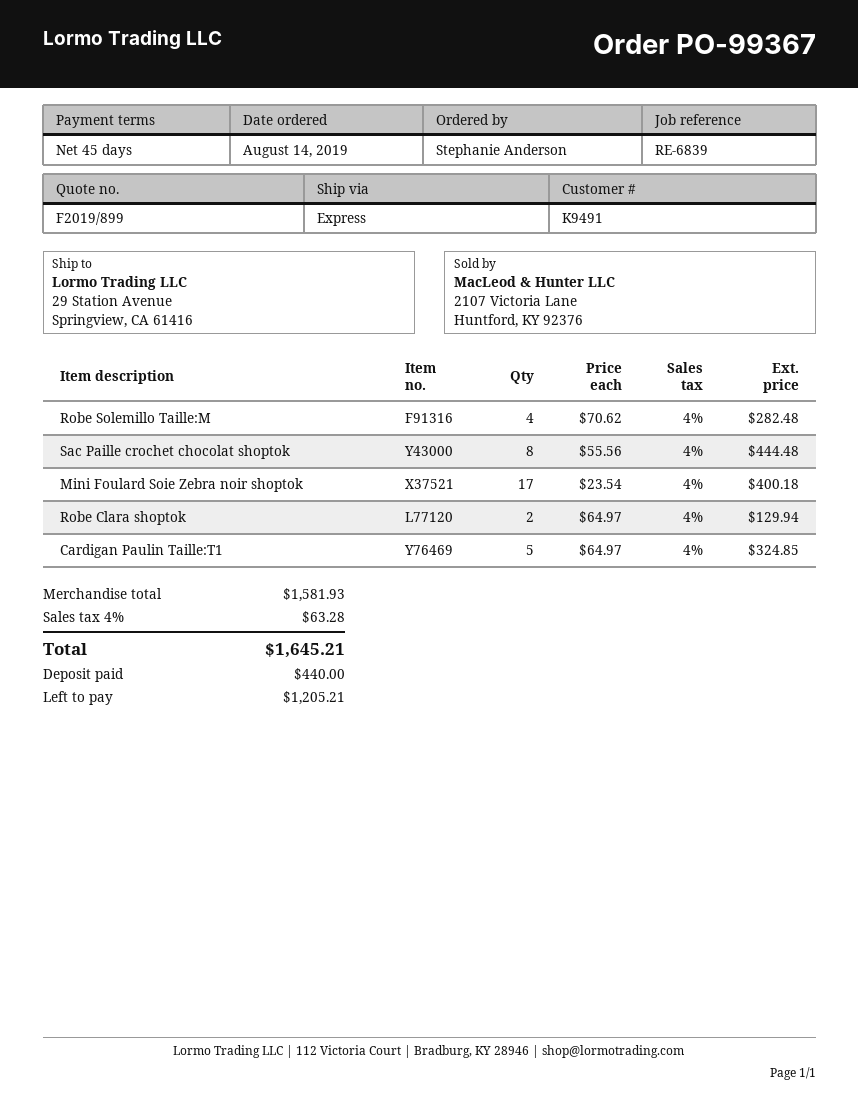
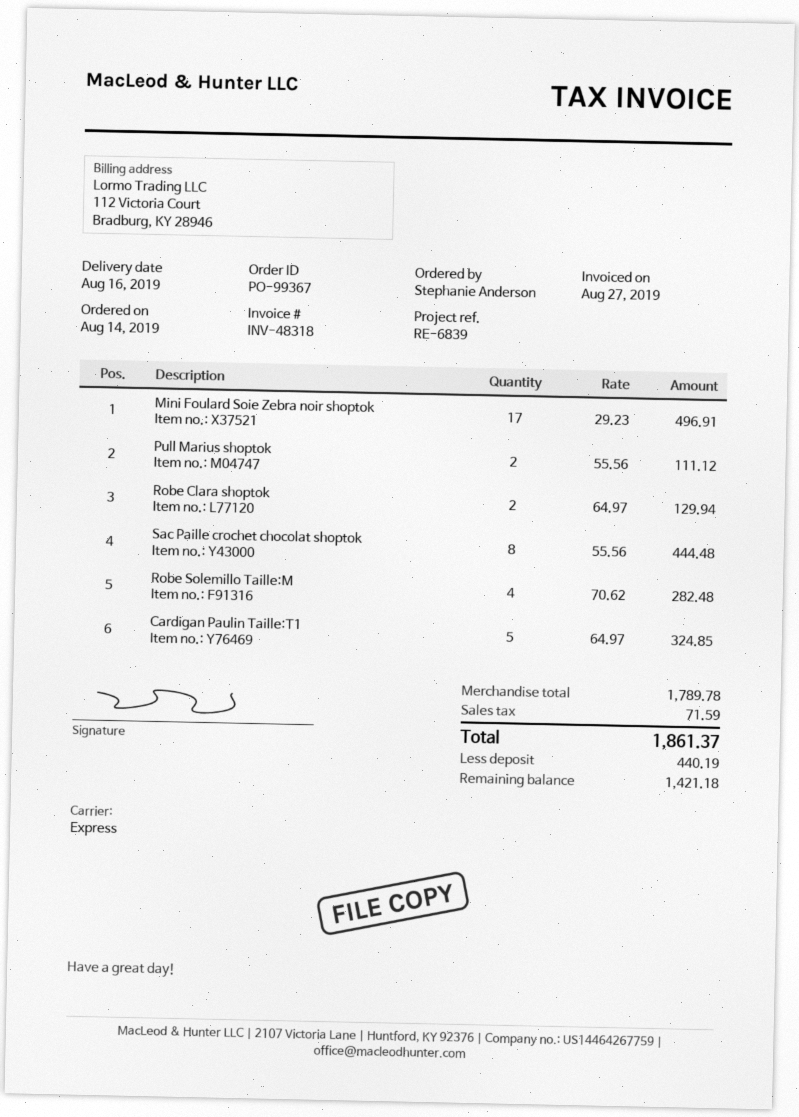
Mini Foulard Soie Zebra noir shoptok: 17 x 23.54 = 400.18 -> 17 x 29.23 = 496.91
Pull Marius shoptok: none -> 2 x 55.56 = 111.12
subtotal: 1581.93 -> 1789.78
tax: 63.28 -> 71.59
total: 1645.21 -> 1861.37
deposit: 440.00 -> 440.19
balance: 1205.21 -> 1421.18

